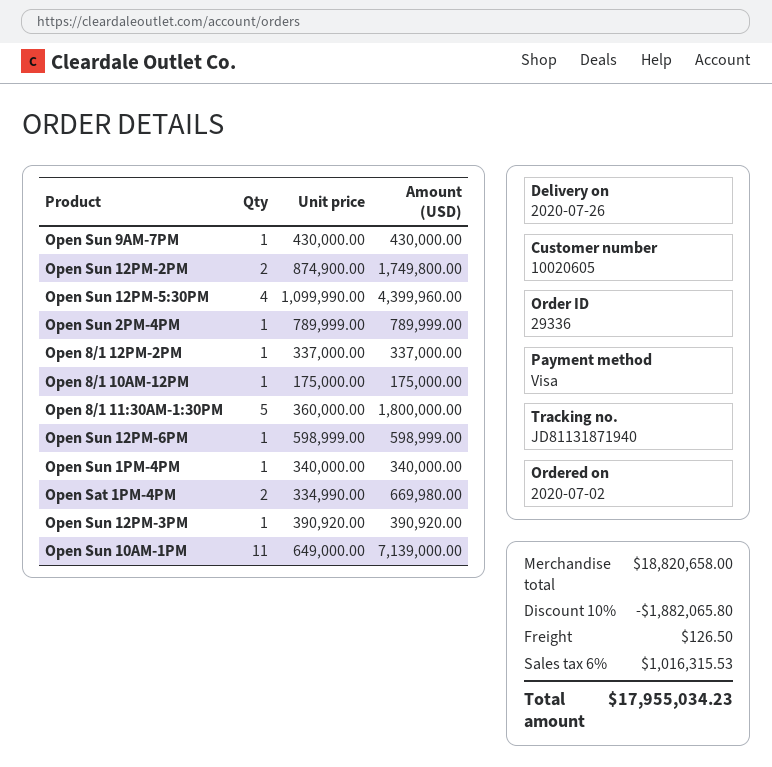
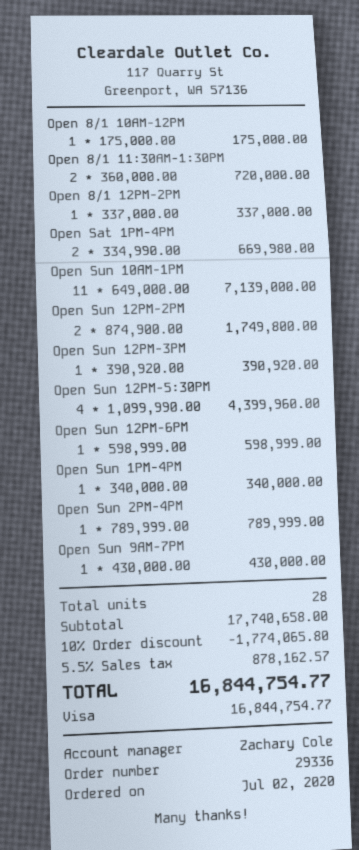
Open 8/1 11:30AM-1:30PM: 5 x 360000.00 = 1800000.00 -> 2 x 360000.00 = 720000.00
subtotal: 18820658.00 -> 17740658.00
discount: 10% = 1882065.80 -> 10% = 1774065.80
shipping: 126.50 -> none
tax: 6% = 1016315.53 -> 5.5% = 878162.57
total: 17955034.23 -> 16844754.77

